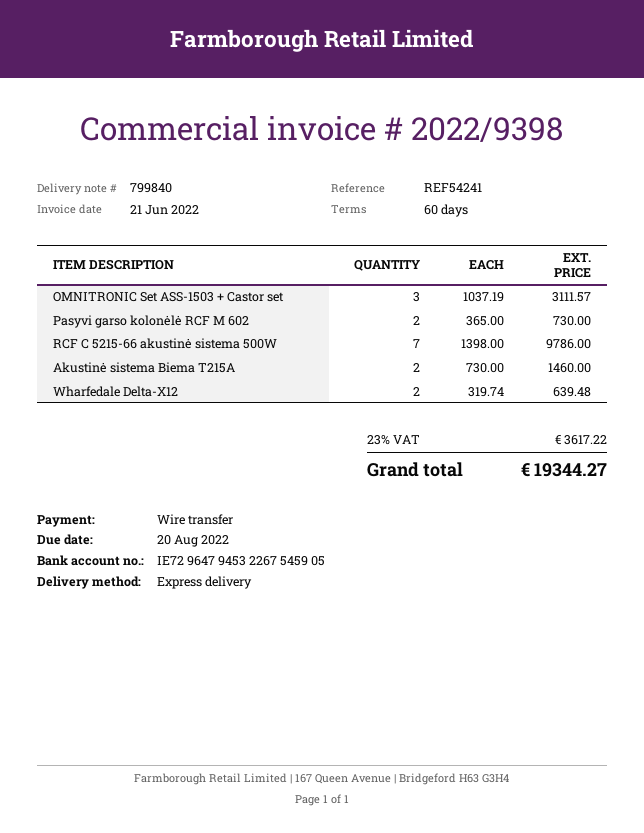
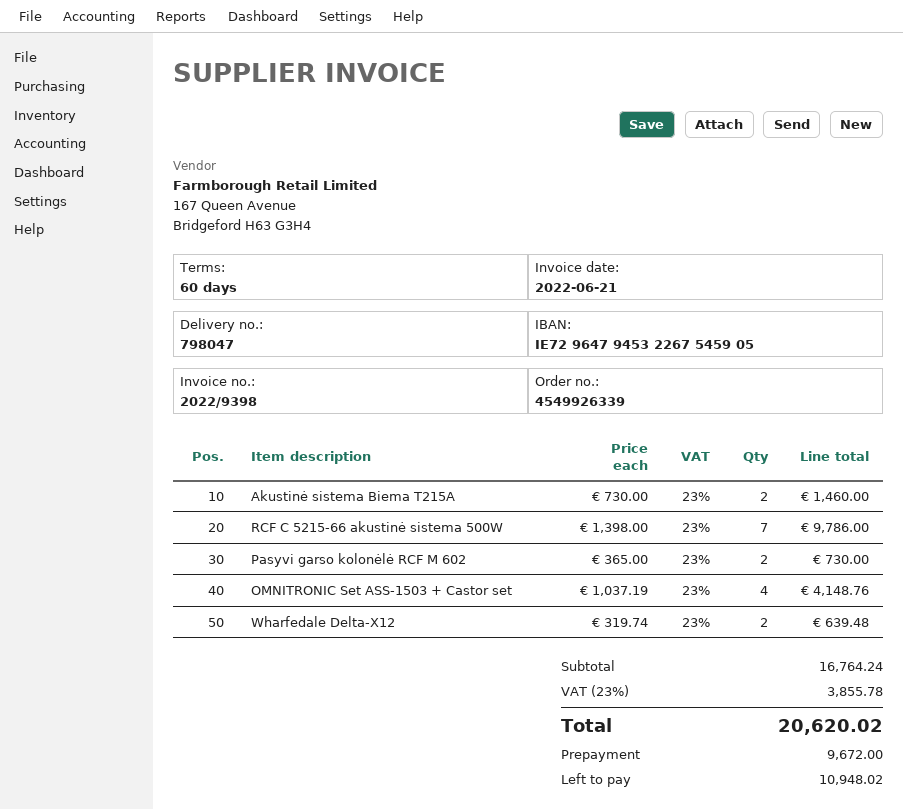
delivery note number: 799840 -> 798047
OMNITRONIC Set ASS-1503 + Castor set: 3 x 1037.19 = 3111.57 -> 4 x 1037.19 = 4148.76
tax: 23% = 3617.22 -> 23% = 3855.78
total: 19344.27 -> 20620.02

